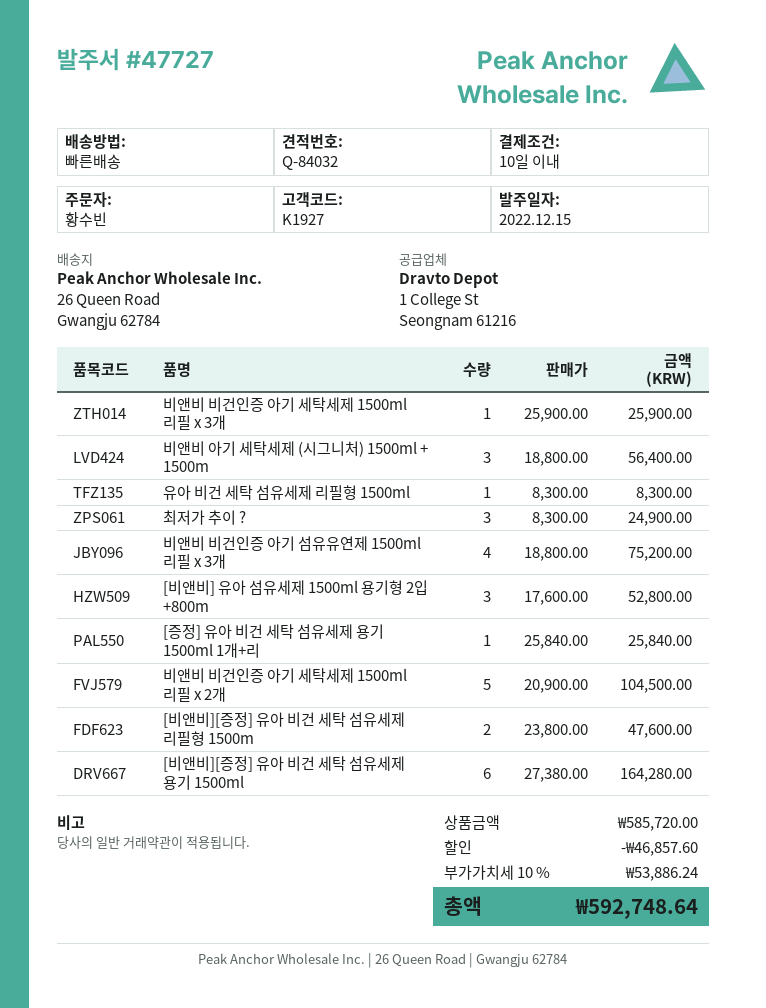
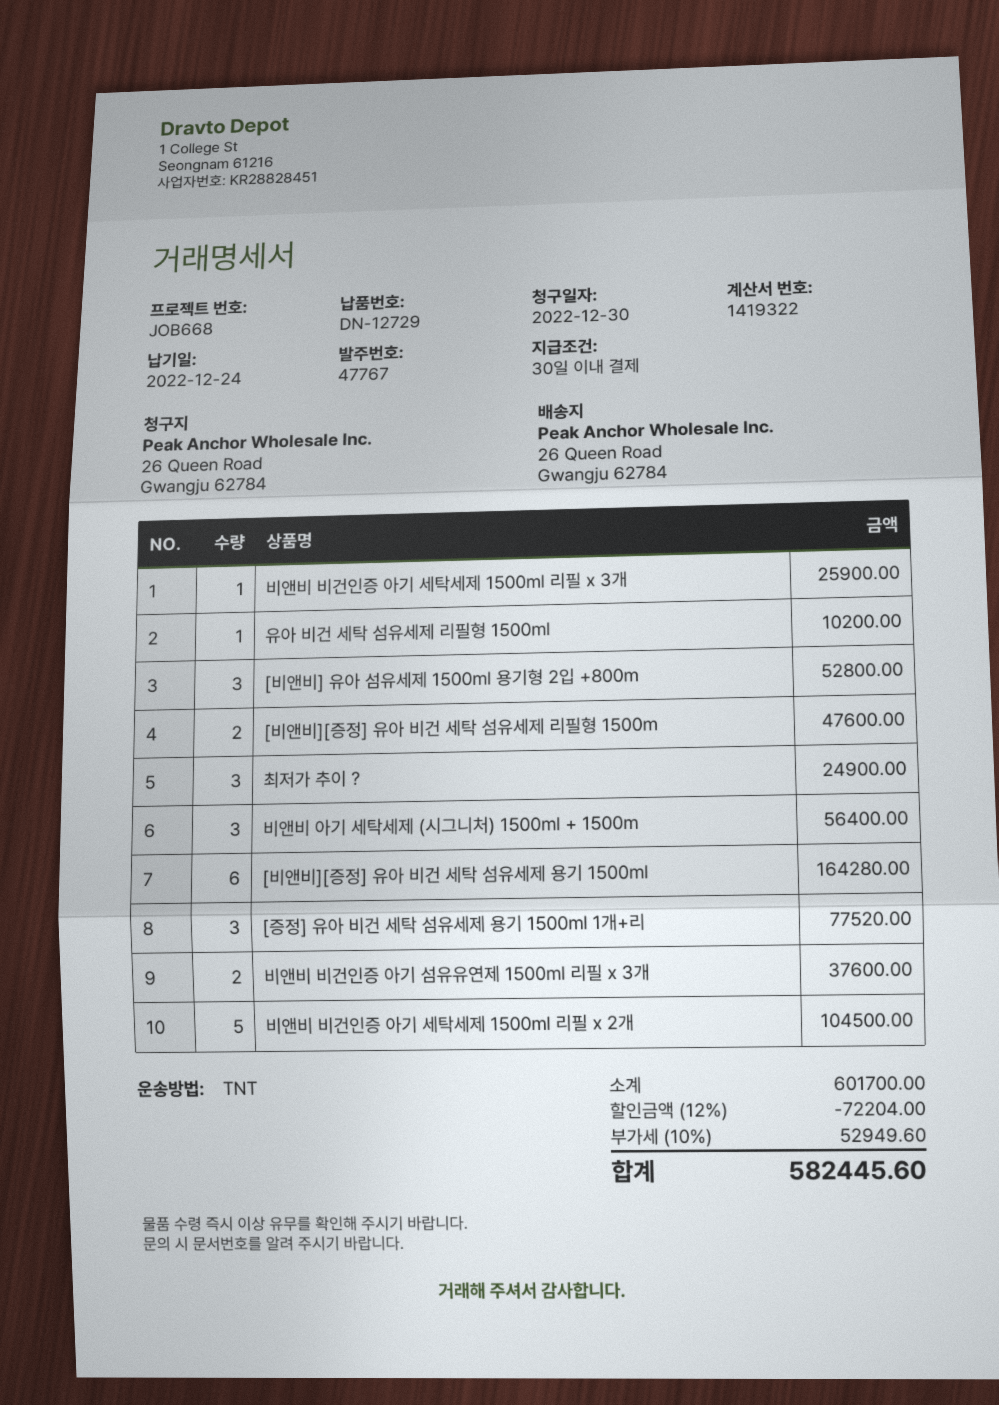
order number: 47727 -> 47767
payment terms: 10 days -> 30 days
shipping method: express -> TNT
유아 비건 세탁 섬유세제 리필형 1500ml: 1 for 8300.00 -> 1 for 10200.00
비앤비 비건인증 아기 섬유유연제 1500ml 리필 x 3개: 4 for 75200.00 -> 2 for 37600.00
[증정] 유아 비건 세탁 섬유세제 용기 1500ml 1개+리: 1 for 25840.00 -> 3 for 77520.00
subtotal: 585720.00 -> 601700.00
discount: 46857.60 -> 72204.00
tax: 10% = 53886.24 -> 10% = 52949.60
total: 592748.64 -> 582445.60

